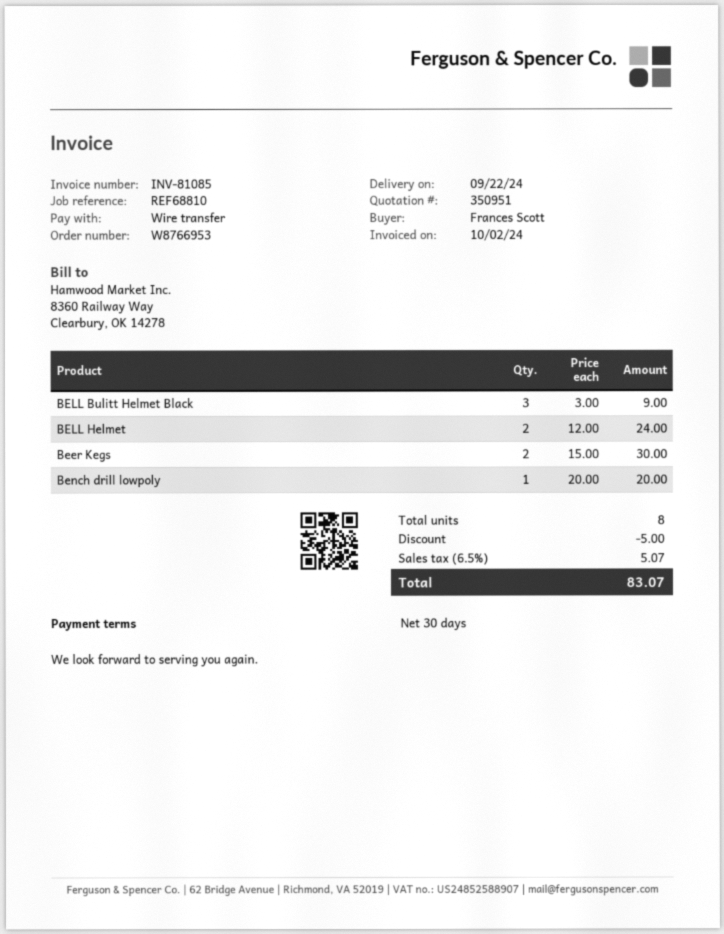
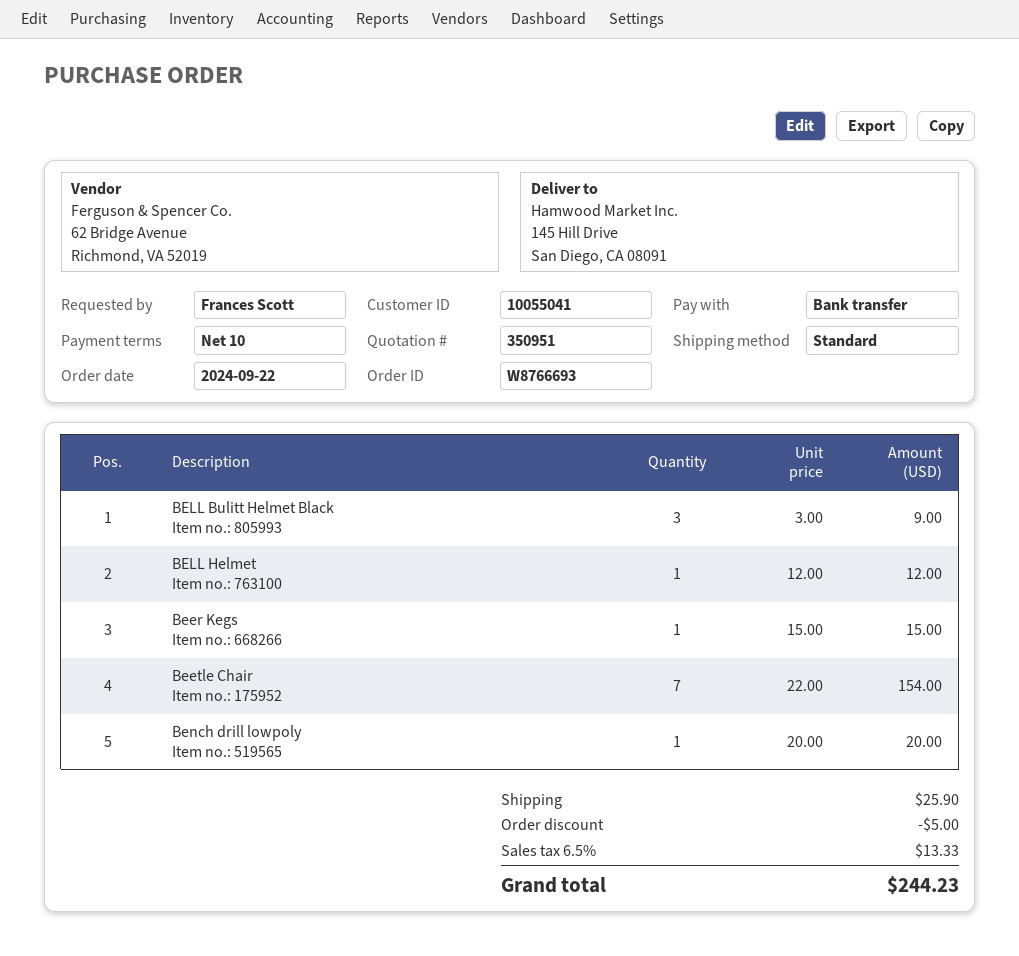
order number: W8766953 -> W8766693
payment terms: 30 days -> 10 days
BELL Helmet: 2 x 12.00 = 24.00 -> 1 x 12.00 = 12.00
Beer Kegs: 2 x 15.00 = 30.00 -> 1 x 15.00 = 15.00
Beetle Chair: none -> 7 x 22.00 = 154.00
shipping: none -> 25.90
tax: 6.5% = 5.07 -> 6.5% = 13.33
total: 83.07 -> 244.23

